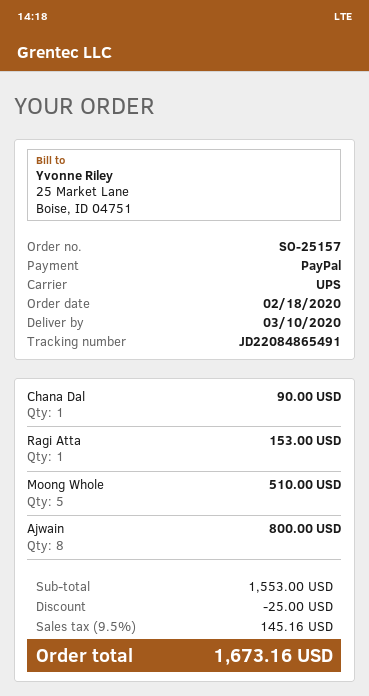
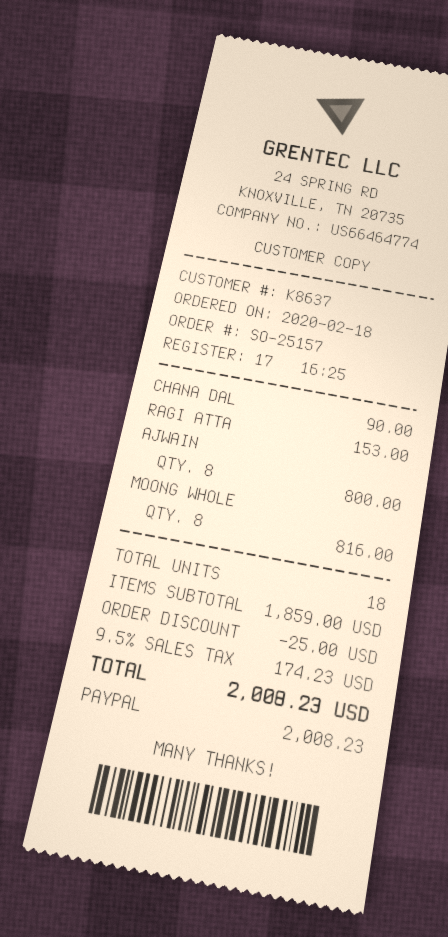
Moong Whole: 5 for 510.00 -> 8 for 816.00
subtotal: 1553.00 -> 1859.00
tax: 9.5% = 145.16 -> 9.5% = 174.23
total: 1673.16 -> 2008.23

